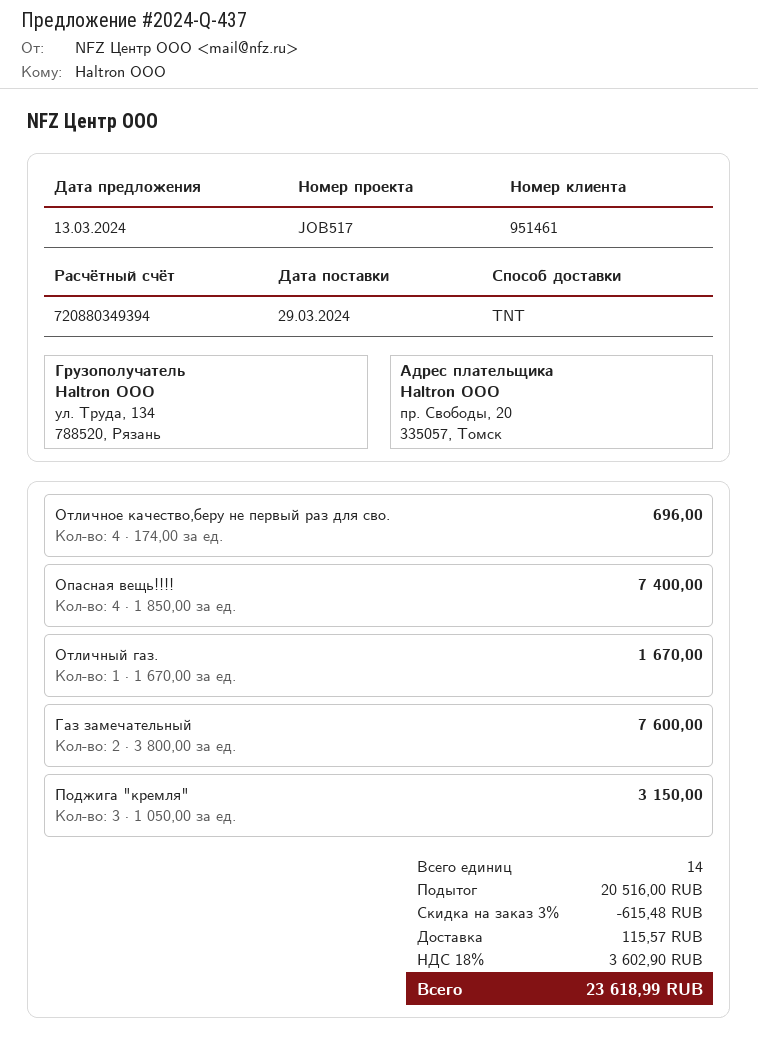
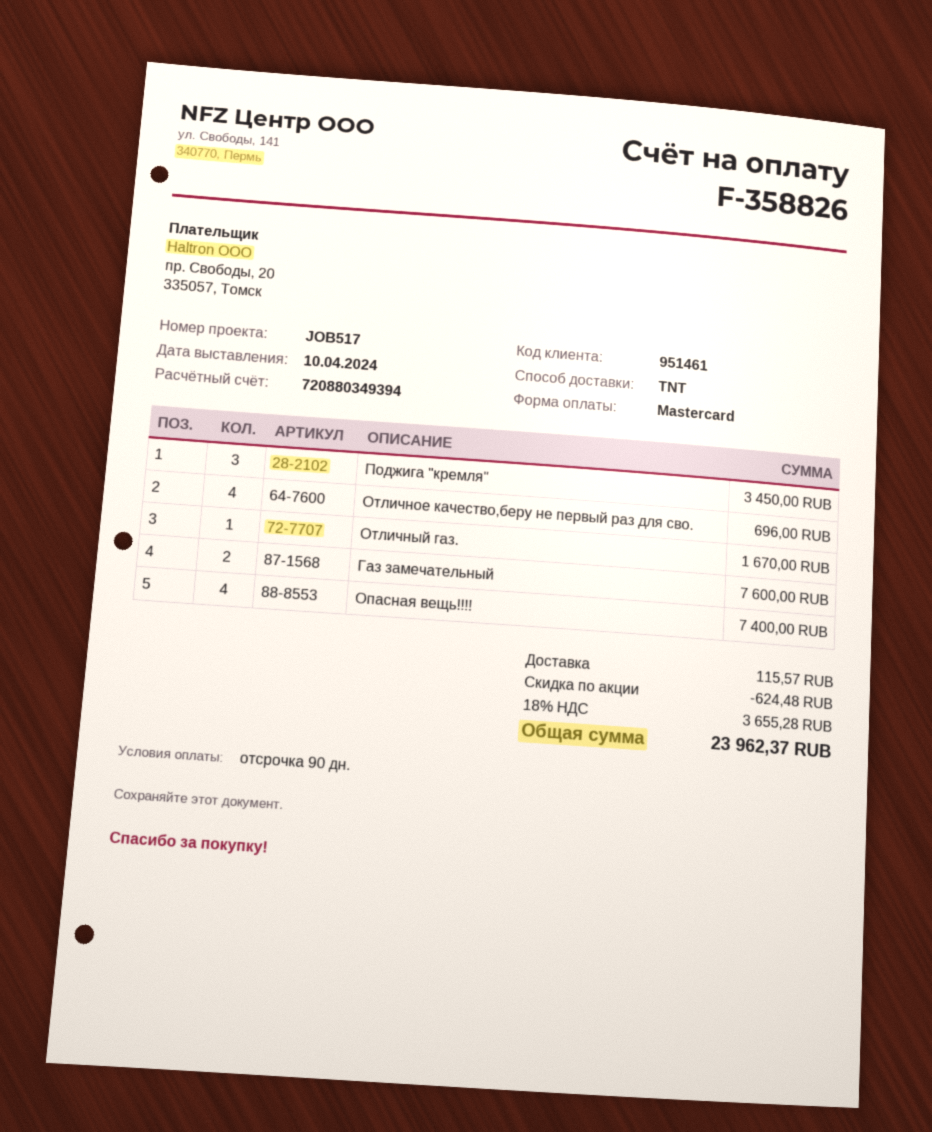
Поджига "кремля": 3 for 3150.00 -> 3 for 3450.00
discount: 615.48 -> 624.48
tax: 18% = 3602.90 -> 18% = 3655.28
total: 23618.99 -> 23962.37

